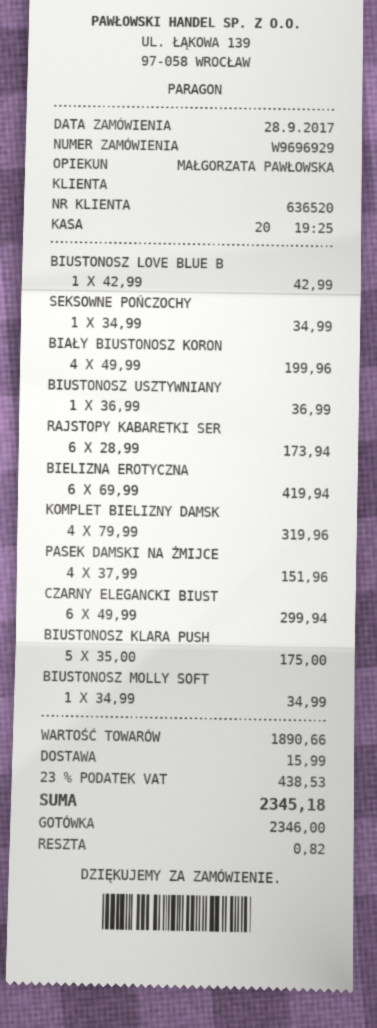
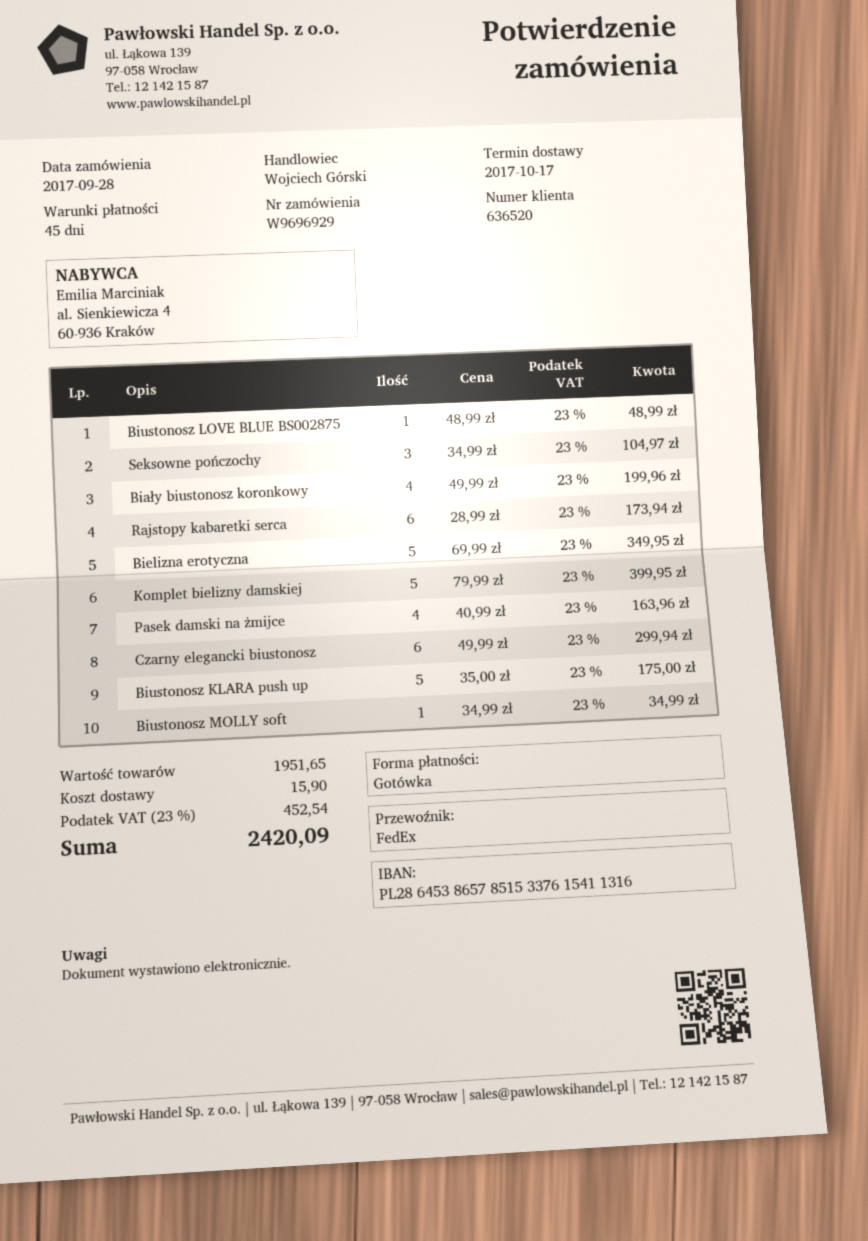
sales rep: MAŁGORZATA PAWŁOWSKA -> Wojciech Górski
BIUSTONOSZ LOVE BLUE B: 1 x 42.99 = 42.99 -> 1 x 48.99 = 48.99
SEKSOWNE POŃCZOCHY: 1 x 34.99 = 34.99 -> 3 x 34.99 = 104.97
BIUSTONOSZ USZTYWNIANY: 1 x 36.99 = 36.99 -> none
BIELIZNA EROTYCZNA: 6 x 69.99 = 419.94 -> 5 x 69.99 = 349.95
KOMPLET BIELIZNY DAMSK: 4 x 79.99 = 319.96 -> 5 x 79.99 = 399.95
PASEK DAMSKI NA ŻMIJCE: 4 x 37.99 = 151.96 -> 4 x 40.99 = 163.96
subtotal: 1890.66 -> 1951.65
shipping: 15.99 -> 15.90
tax: 23% = 438.53 -> 23% = 452.54
total: 2345.18 -> 2420.09

